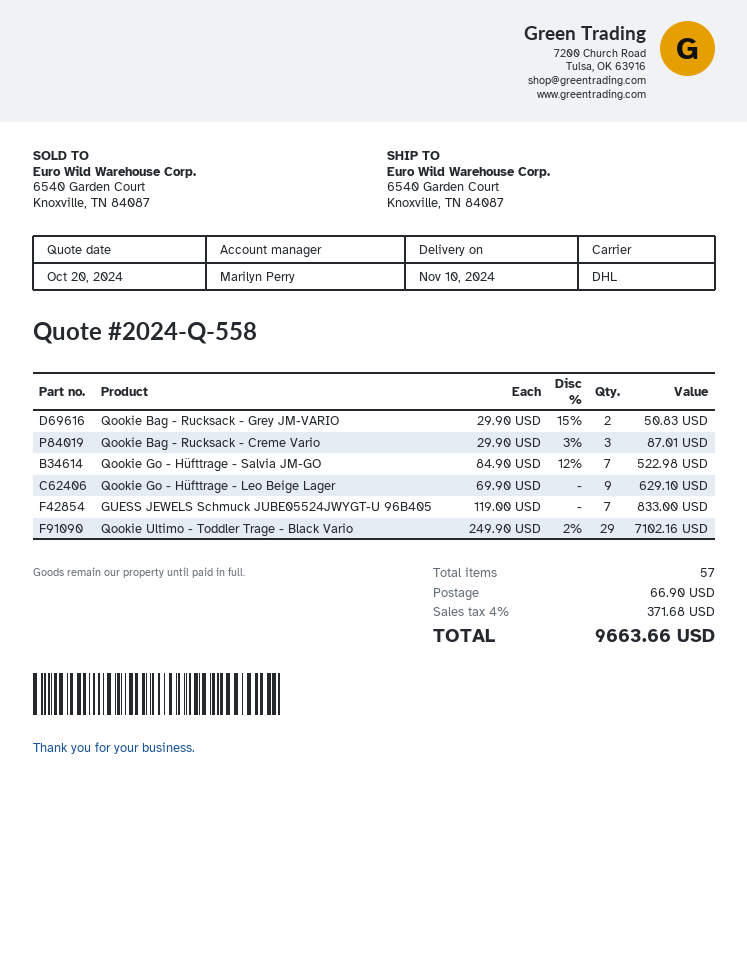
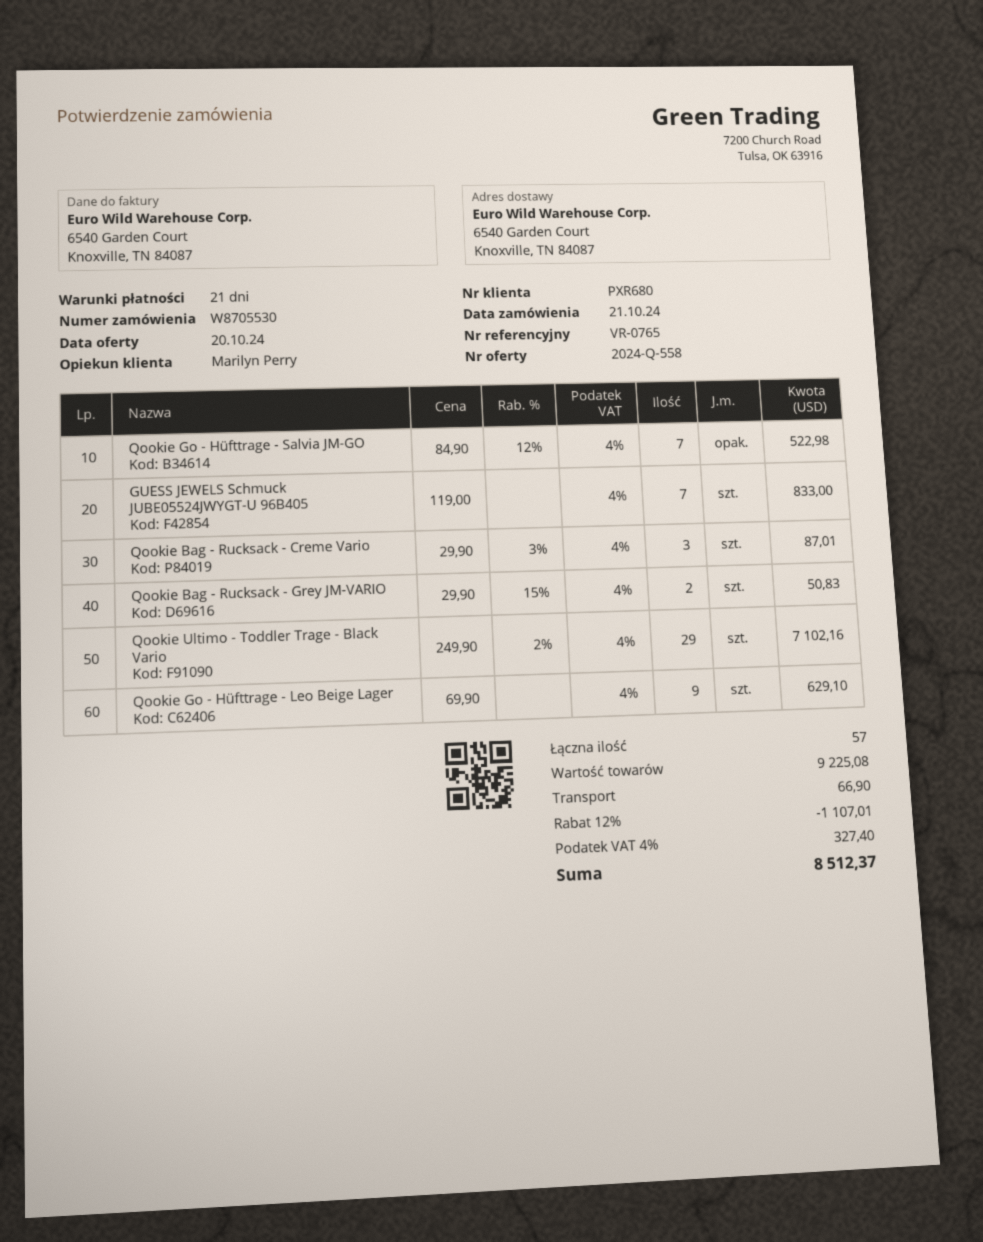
discount: none -> 12% = 1107.01
tax: 4% = 371.68 -> 4% = 327.40
total: 9663.66 -> 8512.37

